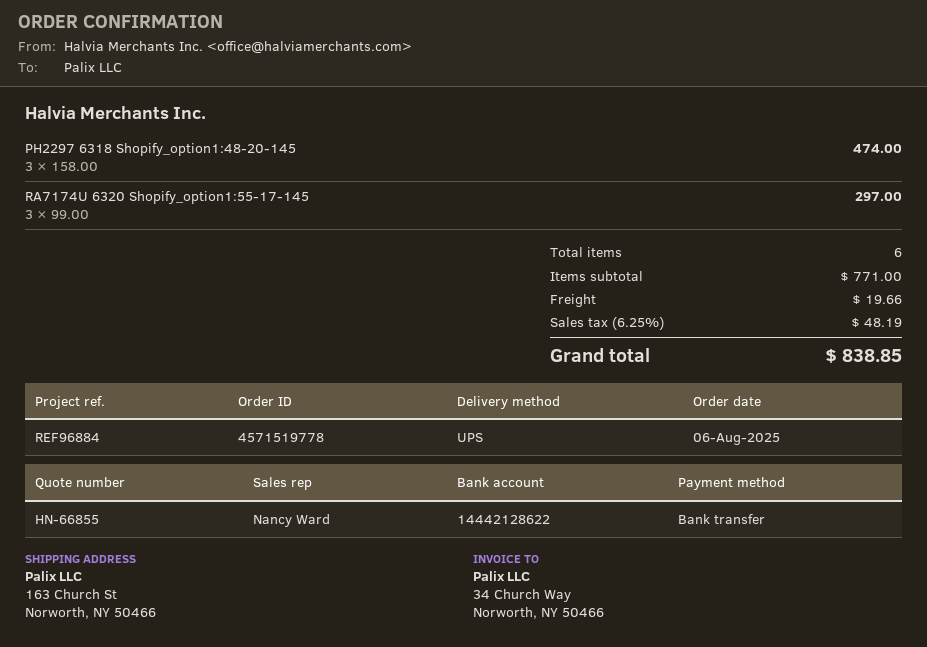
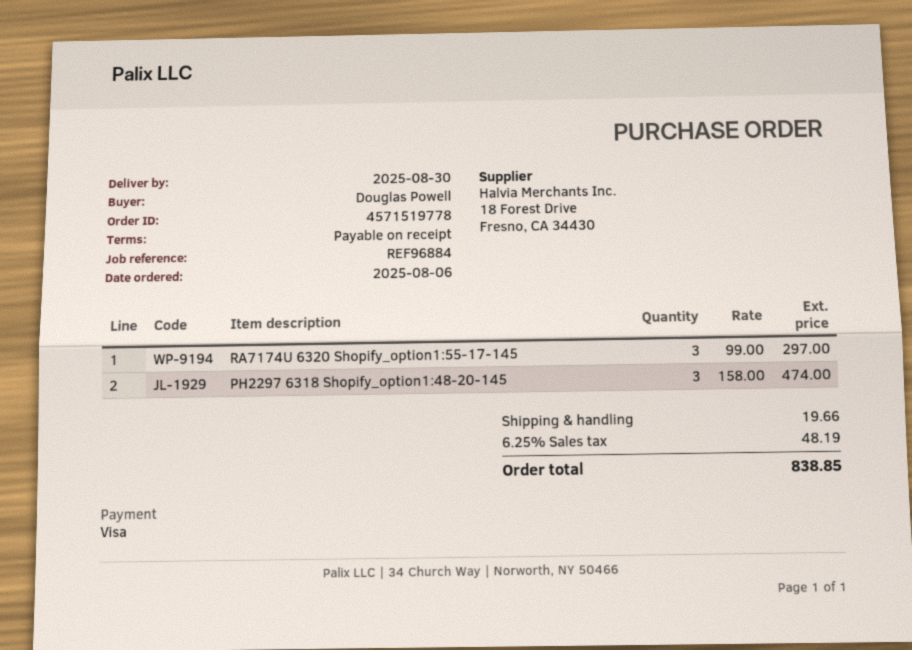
payment method: bank transfer -> Visa

